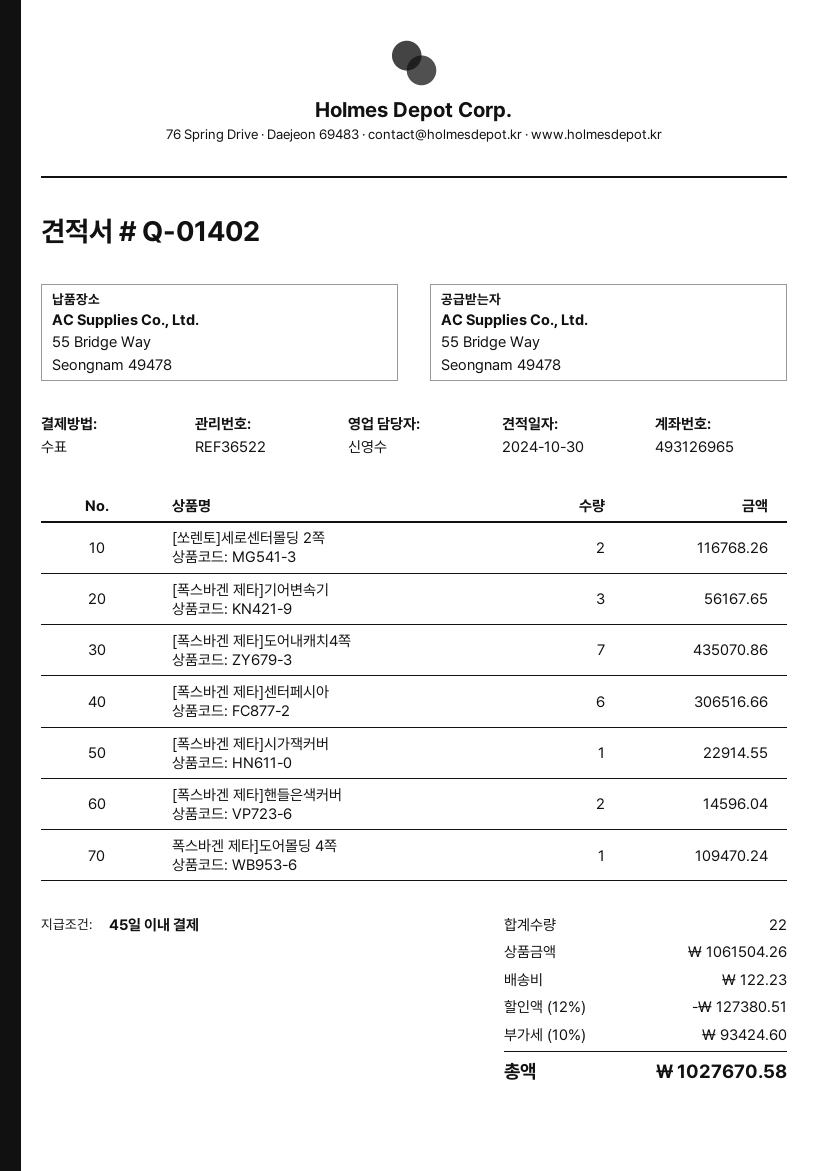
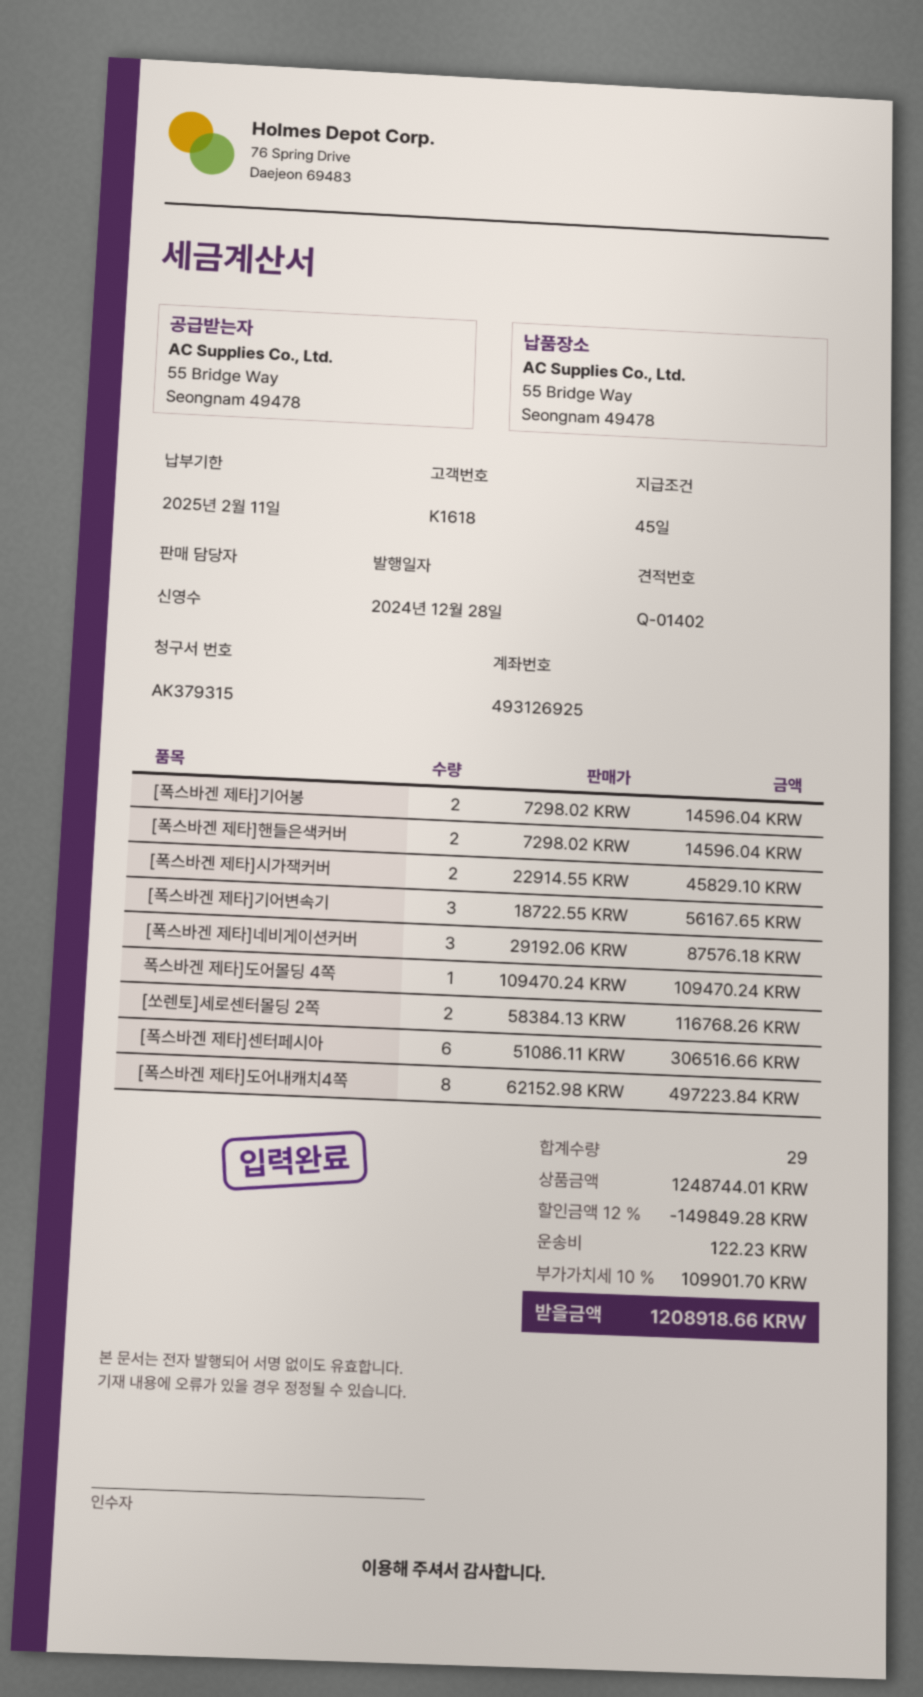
bank account: 493126965 -> 493126925
[폭스바겐 제타]도어내캐치4쪽: 7 for 435070.86 -> 8 for 497223.84
[폭스바겐 제타]시가잭커버: 1 for 22914.55 -> 2 for 45829.10
[폭스바겐 제타]기어봉: none -> 2 for 14596.04
[폭스바겐 제타]네비게이션커버: none -> 3 for 87576.18
total quantity: 22 -> 29
subtotal: 1061504.26 -> 1248744.01
discount: 12% = 127380.51 -> 12% = 149849.28
tax: 10% = 93424.60 -> 10% = 109901.70
total: 1027670.58 -> 1208918.66

